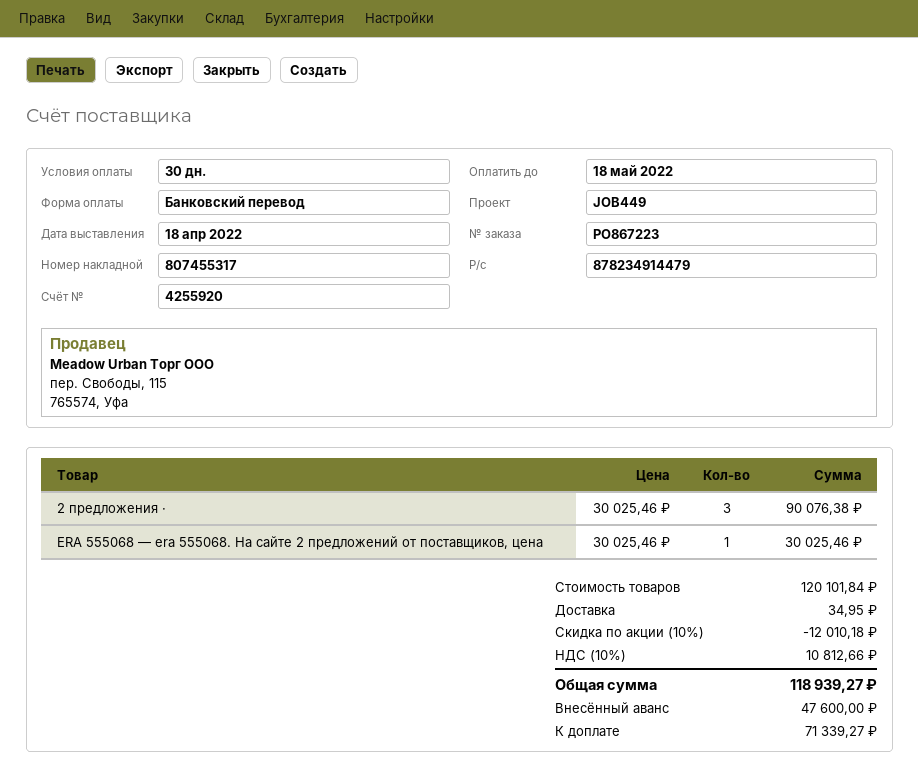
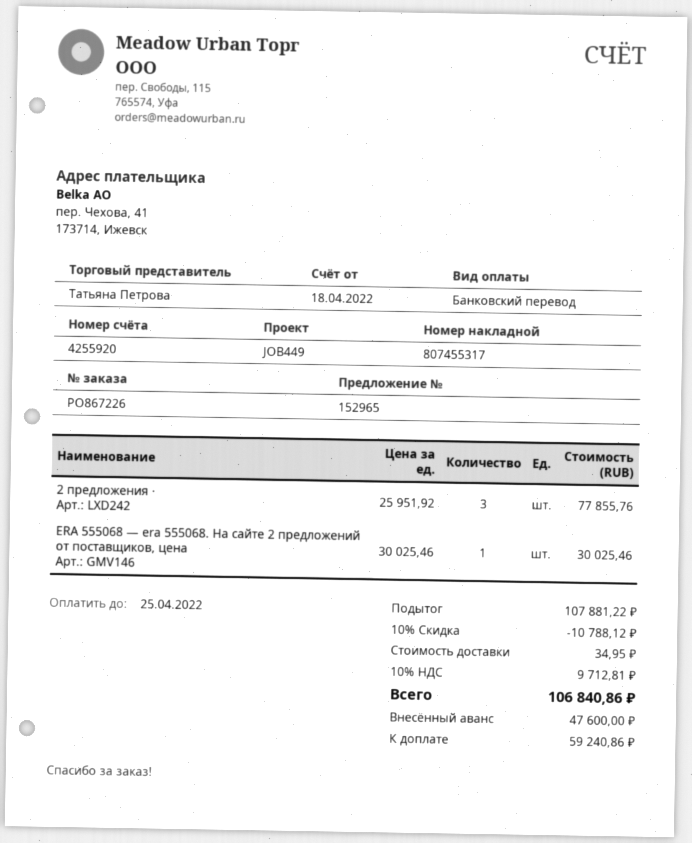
order number: PO867223 -> PO867226
due date: 2022-05-18 -> 2022-04-25
2 предложения ·: 3 x 30025.46 = 90076.38 -> 3 x 25951.92 = 77855.76
subtotal: 120101.84 -> 107881.22
discount: 10% = 12010.18 -> 10% = 10788.12
tax: 10% = 10812.66 -> 10% = 9712.81
total: 118939.27 -> 106840.86
balance: 71339.27 -> 59240.86

